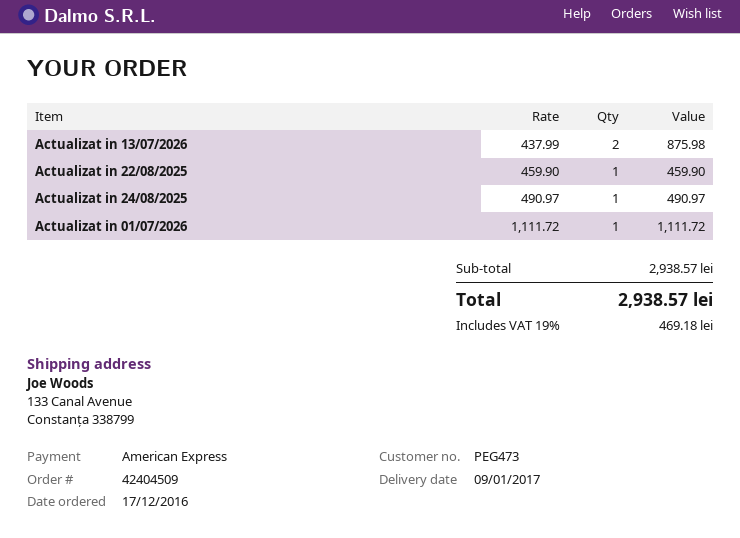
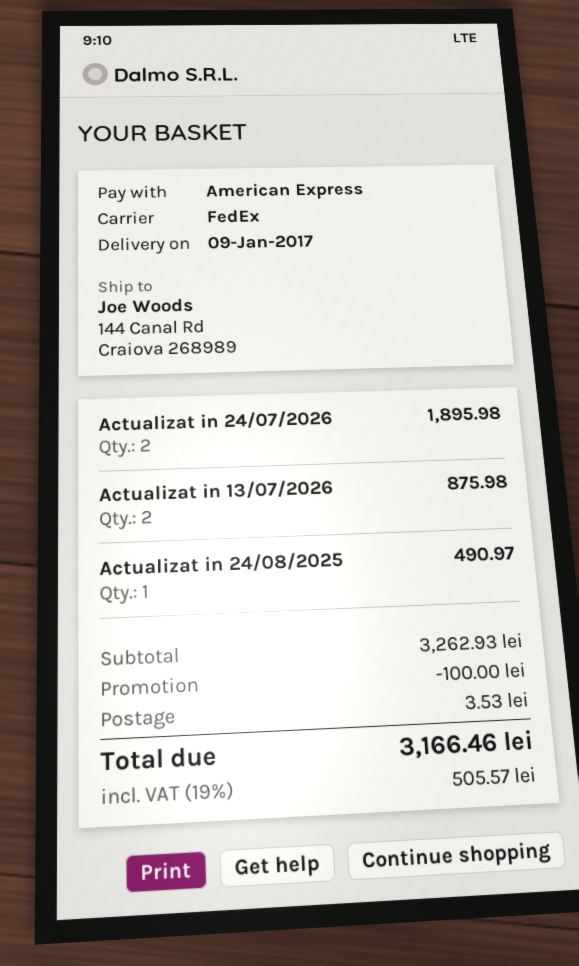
ship to: 133 Canal Avenue, Constanța 338799 -> 144 Canal Rd, Craiova 268989
Actualizat in 22/08/2025: 1 for 459.90 -> none
Actualizat in 01/07/2026: 1 for 1111.72 -> none
Actualizat in 24/07/2026: none -> 2 for 1895.98
subtotal: 2938.57 -> 3262.93
discount: none -> 100.00
shipping: none -> 3.53
tax: 19% = 469.18 -> 19% = 505.57
total: 2938.57 -> 3166.46

